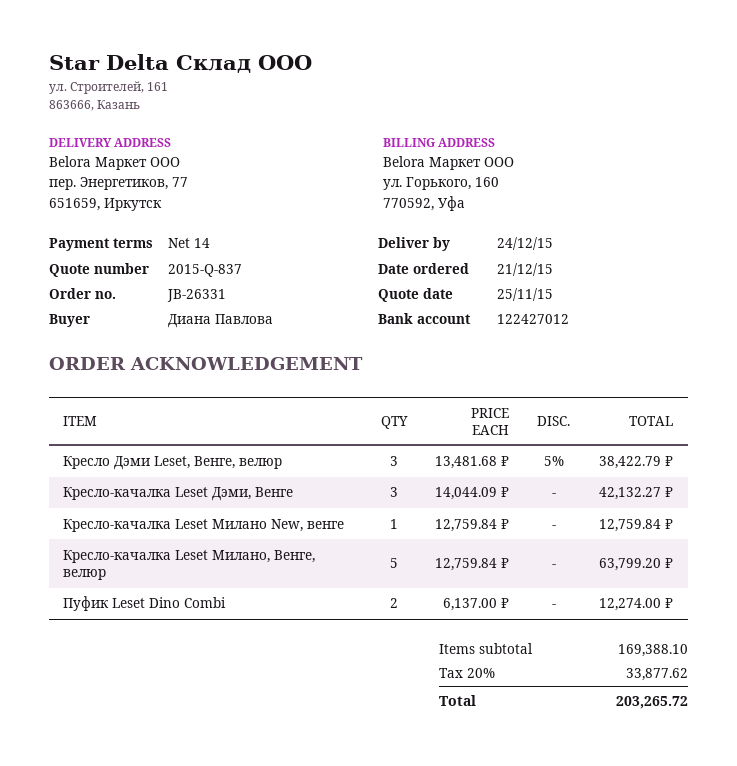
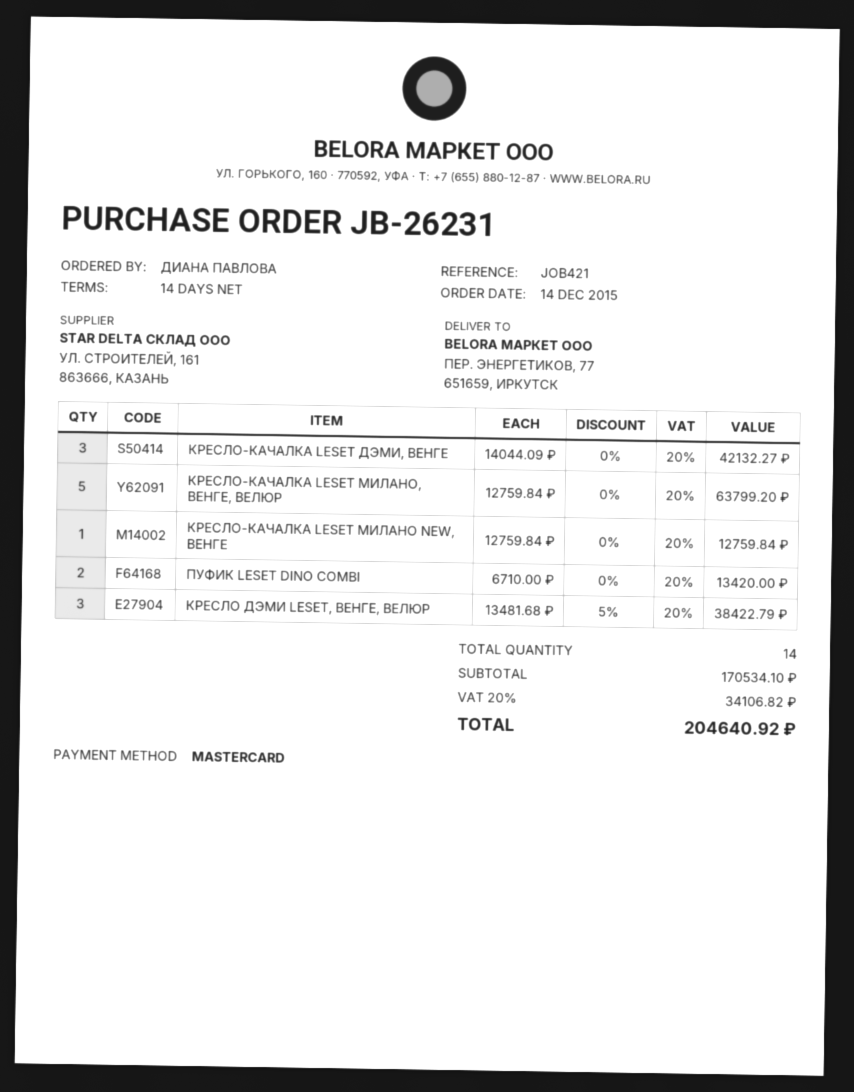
order number: JB-26331 -> JB-26231
order date: 2015-12-21 -> 2015-12-14
Пуфик Leset Dino Combi: 2 x 6137.00 = 12274.00 -> 2 x 6710.00 = 13420.00
subtotal: 169388.10 -> 170534.10
tax: 20% = 33877.62 -> 20% = 34106.82
total: 203265.72 -> 204640.92

